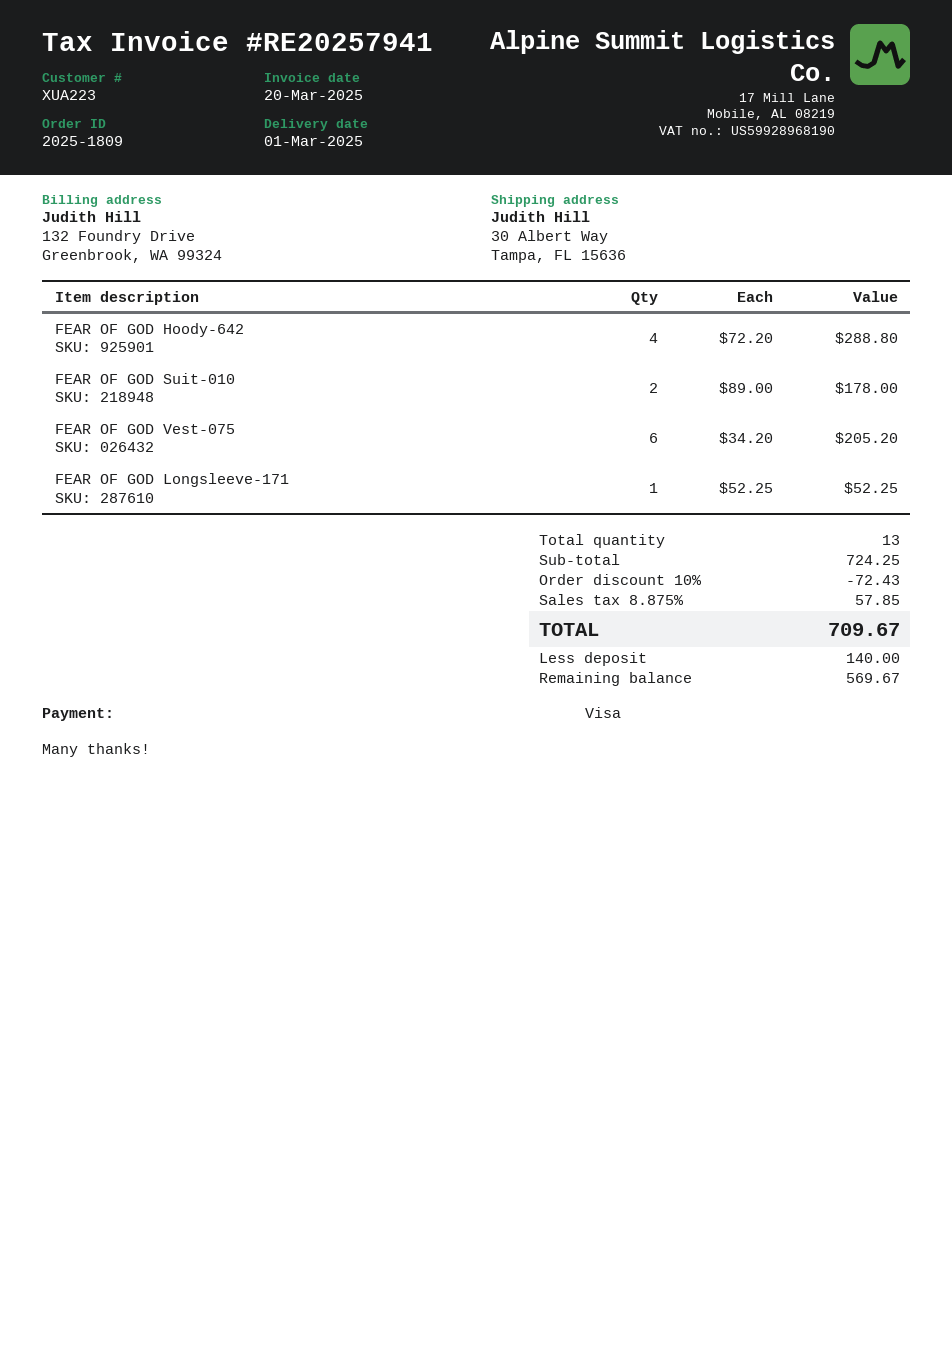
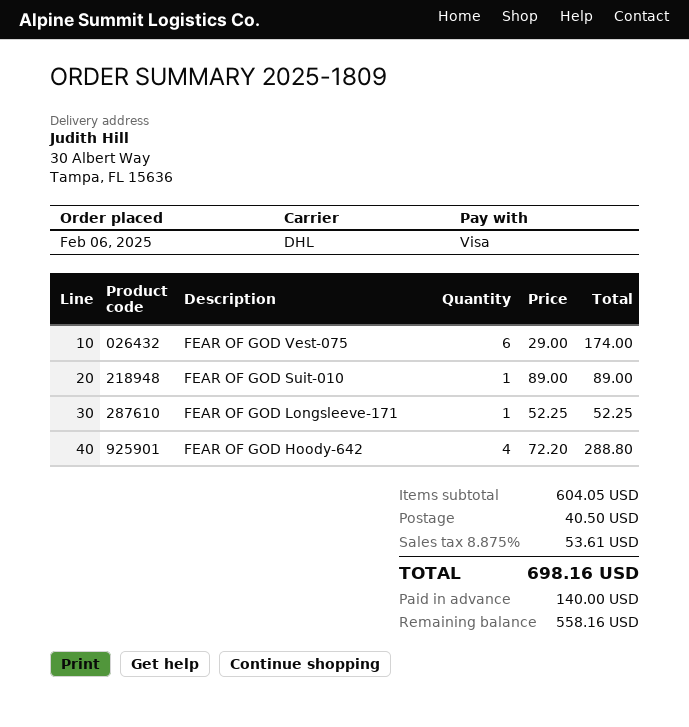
FEAR OF GOD Suit-010: 2 x 89.00 = 178.00 -> 1 x 89.00 = 89.00
FEAR OF GOD Vest-075: 6 x 34.20 = 205.20 -> 6 x 29.00 = 174.00
subtotal: 724.25 -> 604.05
discount: 10% = 72.43 -> none
shipping: none -> 40.50
tax: 8.875% = 57.85 -> 8.875% = 53.61
total: 709.67 -> 698.16
balance: 569.67 -> 558.16

